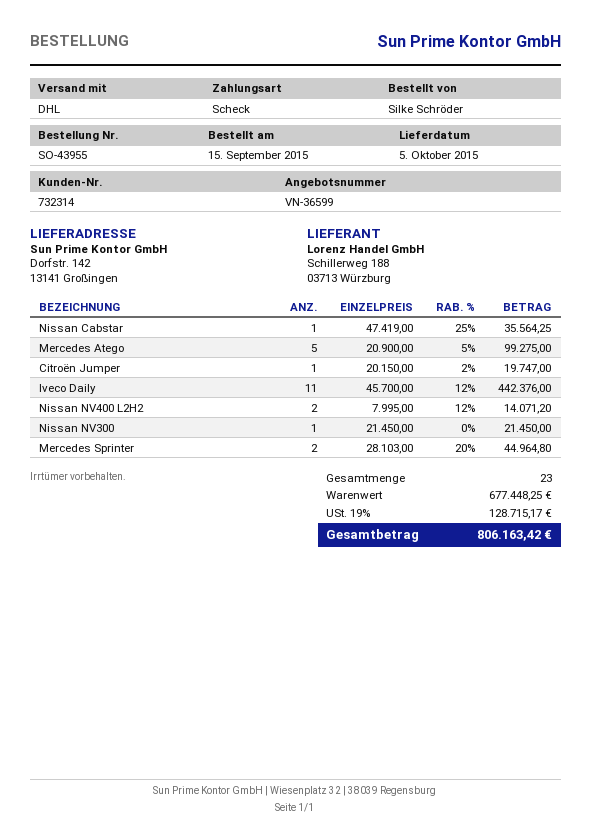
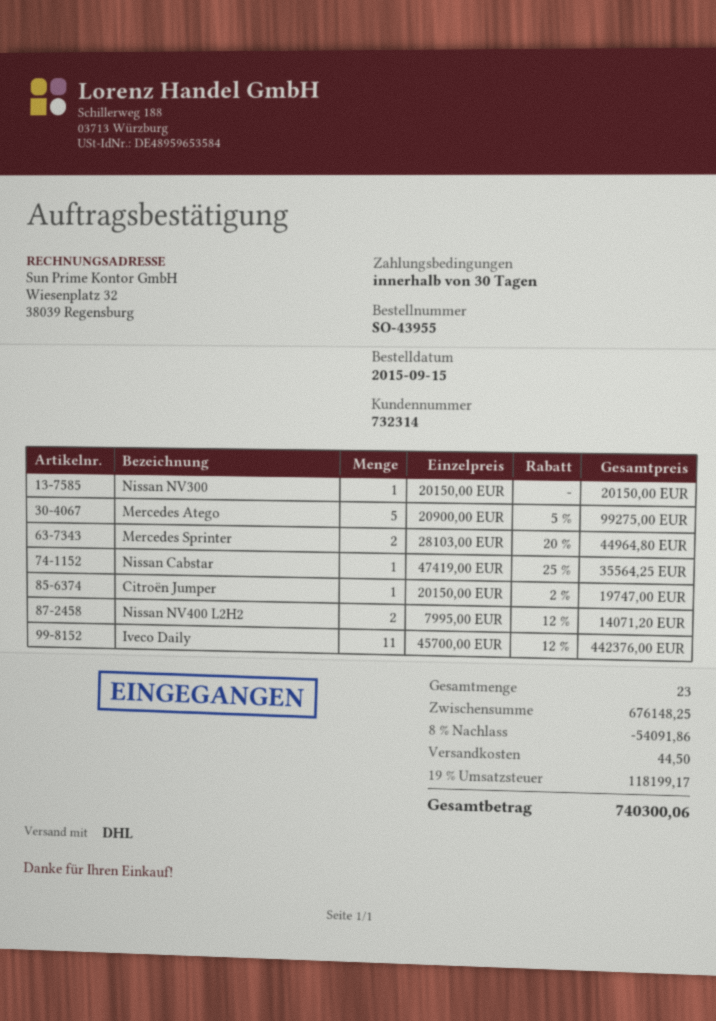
Nissan NV300: 1 x 21450.00 = 21450.00 -> 1 x 20150.00 = 20150.00
subtotal: 677448.25 -> 676148.25
discount: none -> 8% = 54091.86
shipping: none -> 44.50
tax: 19% = 128715.17 -> 19% = 118199.17
total: 806163.42 -> 740300.06

